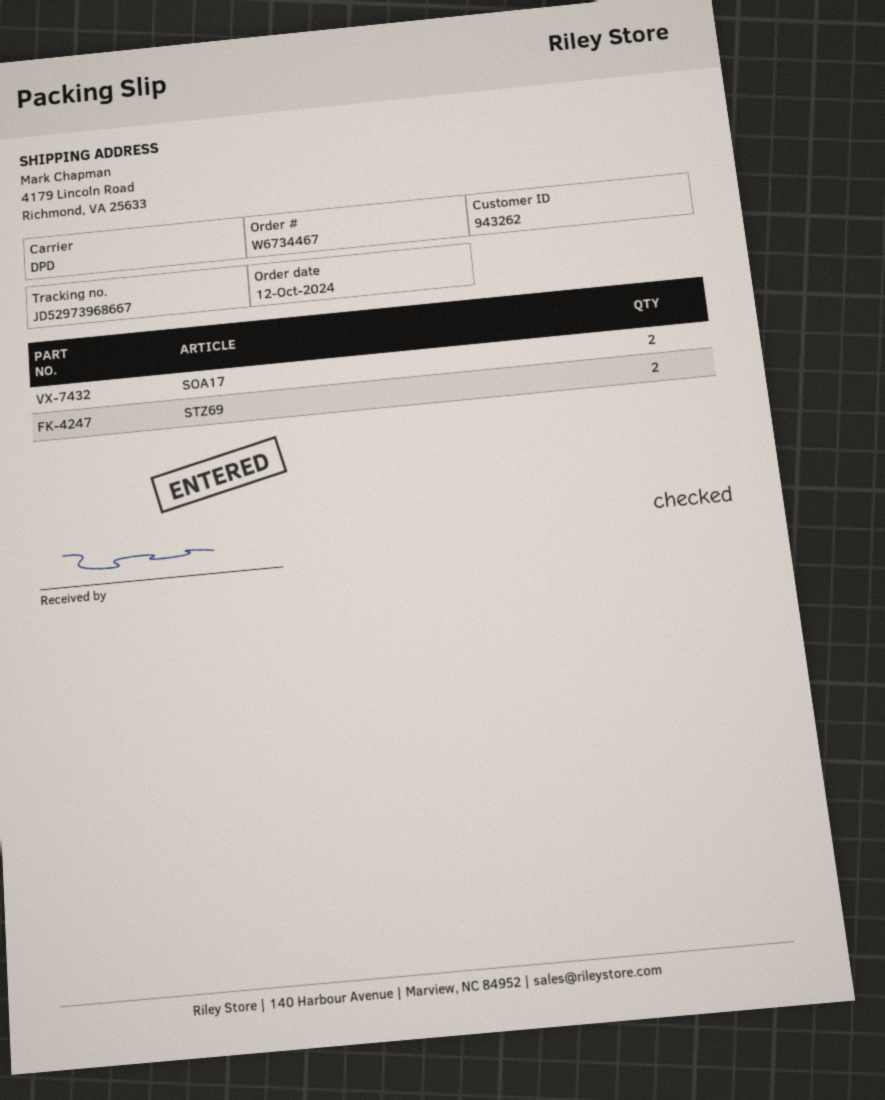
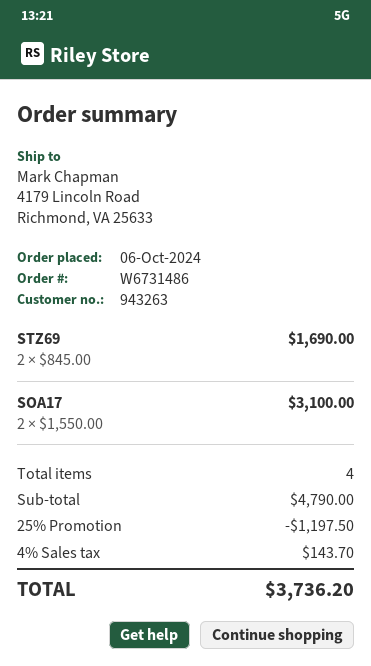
order number: W6734467 -> W6731486
order date: 2024-10-12 -> 2024-10-06
customer number: 943262 -> 943263

